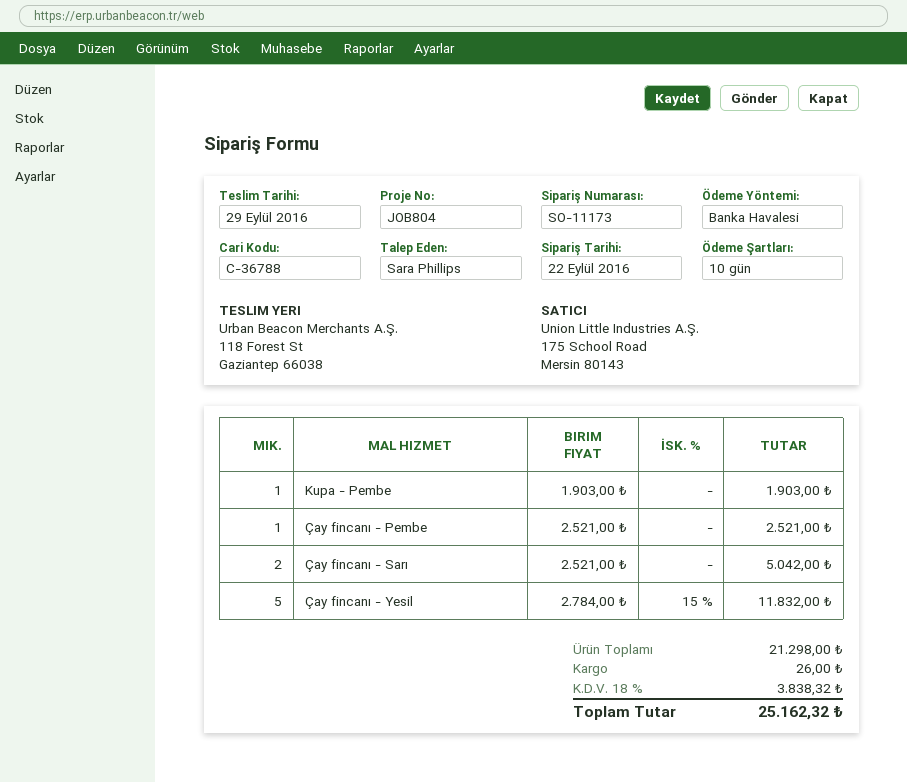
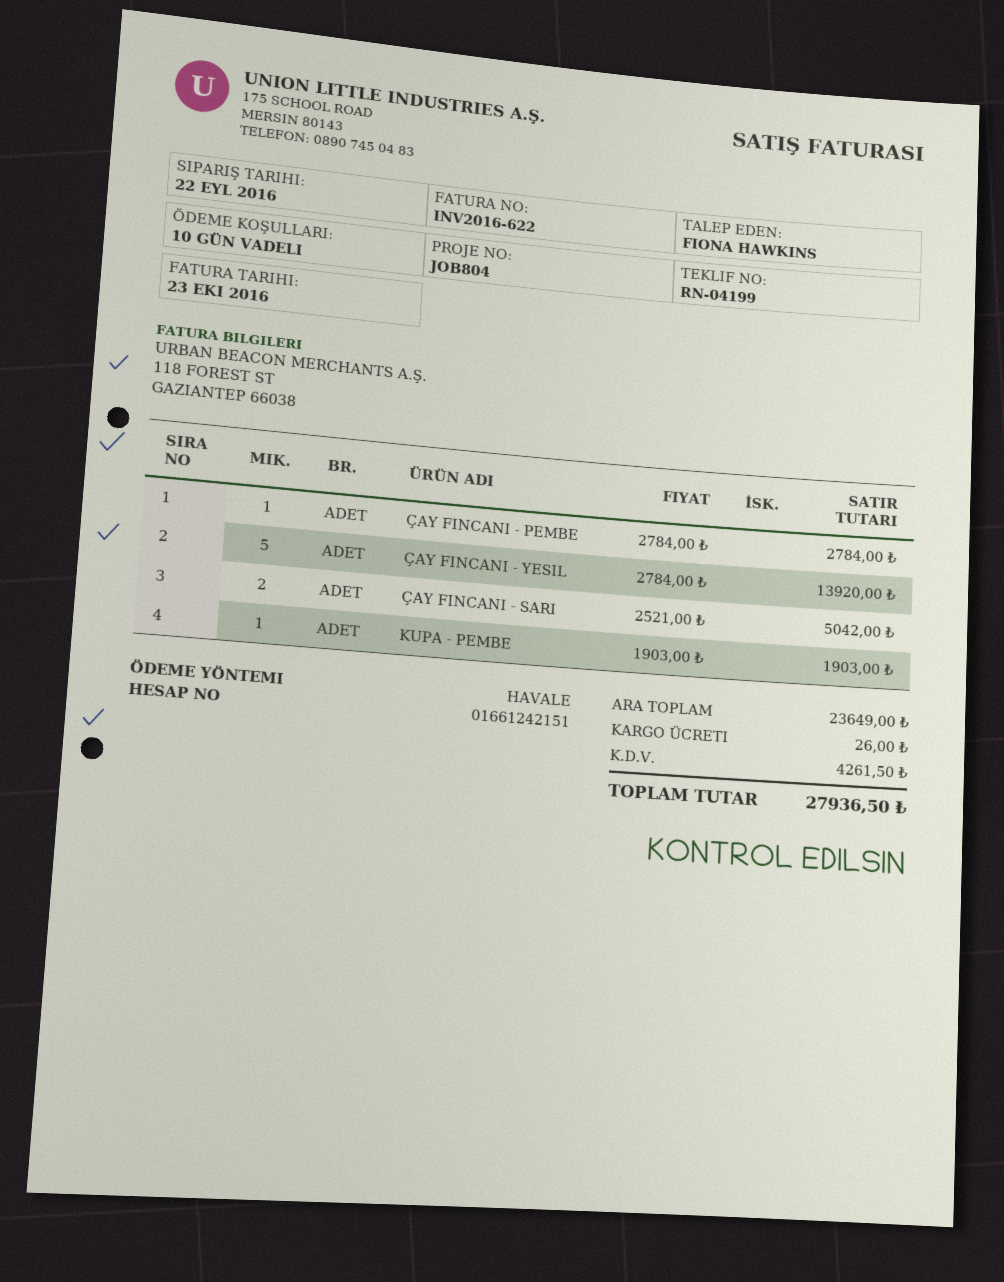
ordered by: Sara Phillips -> FIONA HAWKINS
Çay fincanı - Pembe: 1 x 2521.00 = 2521.00 -> 1 x 2784.00 = 2784.00
Çay fincanı - Yesil: 5 x 2784.00 - 15% = 11832.00 -> 5 x 2784.00 = 13920.00
subtotal: 21298.00 -> 23649.00
tax: 3838.32 -> 4261.50
total: 25162.32 -> 27936.50

